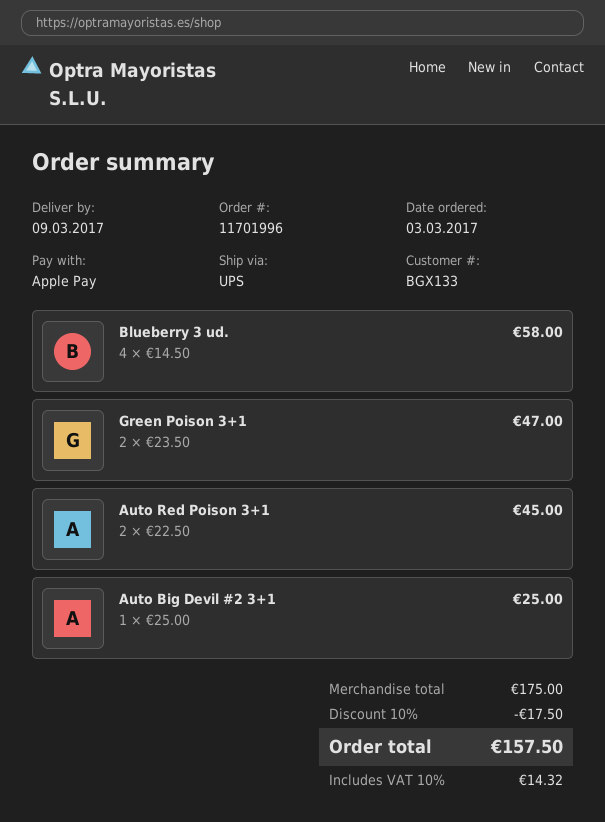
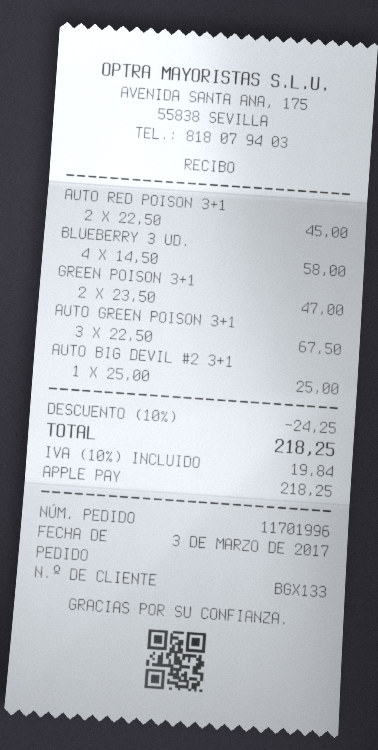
AUTO GREEN POISON 3+1: none -> 3 x 22.50 = 67.50
discount: 10% = 17.50 -> 10% = 24.25
tax: 10% = 14.32 -> 10% = 19.84
total: 157.50 -> 218.25

